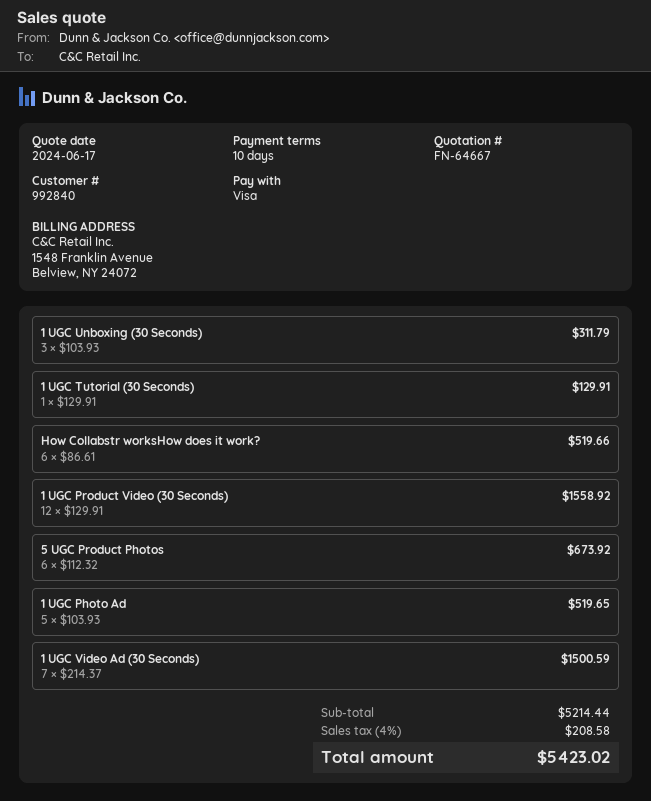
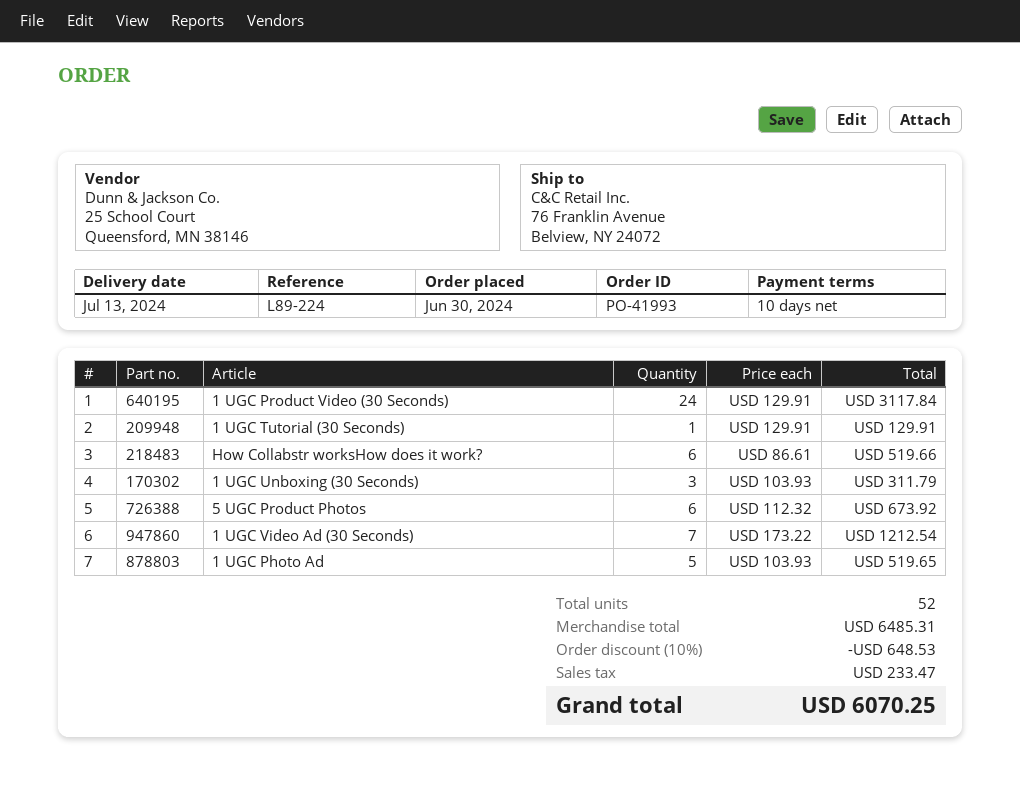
1 UGC Product Video (30 Seconds): 12 x 129.91 = 1558.92 -> 24 x 129.91 = 3117.84
1 UGC Video Ad (30 Seconds): 7 x 214.37 = 1500.59 -> 7 x 173.22 = 1212.54
subtotal: 5214.44 -> 6485.31
discount: none -> 10% = 648.53
tax: 208.58 -> 233.47
total: 5423.02 -> 6070.25

